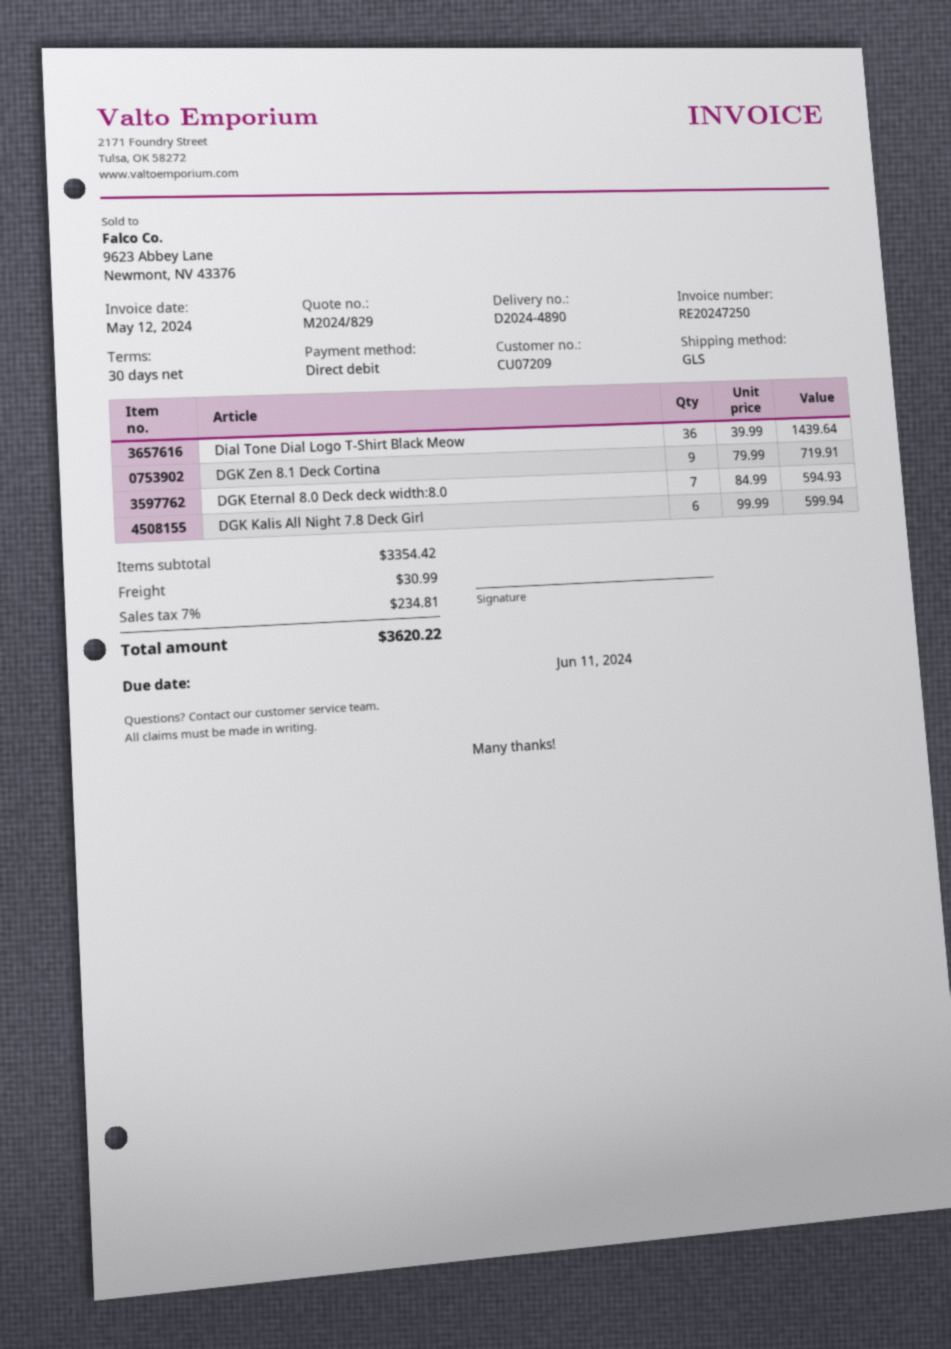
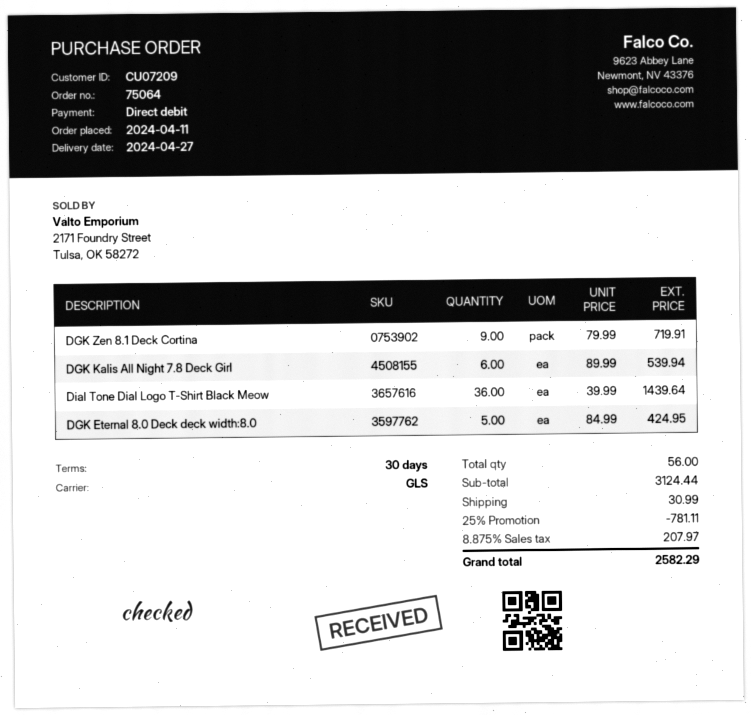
DGK Eternal 8.0 Deck deck width:8.0: 7 x 84.99 = 594.93 -> 5 x 84.99 = 424.95
DGK Kalis All Night 7.8 Deck Girl: 6 x 99.99 = 599.94 -> 6 x 89.99 = 539.94
subtotal: 3354.42 -> 3124.44
discount: none -> 25% = 781.11
tax: 7% = 234.81 -> 8.875% = 207.97
total: 3620.22 -> 2582.29

